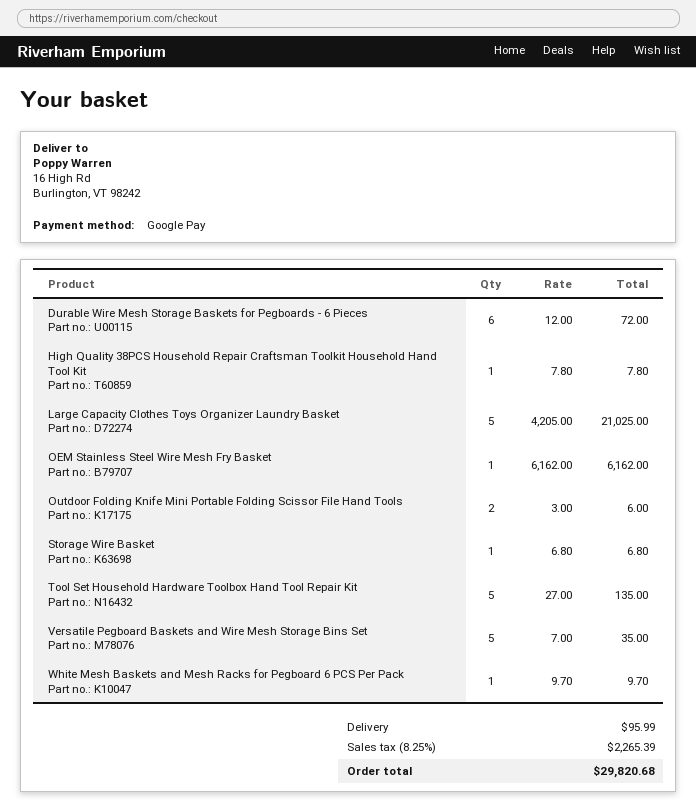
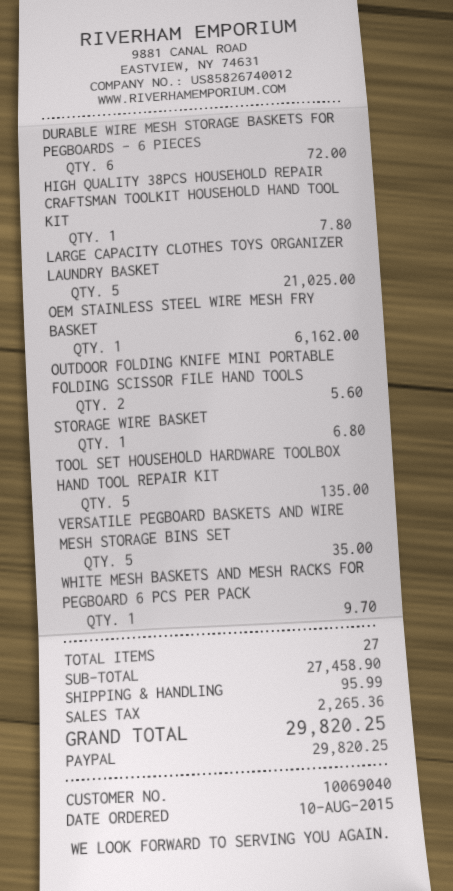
payment method: Google Pay -> PayPal
Outdoor Folding Knife Mini Portable Folding Scissor File Hand Tools: 2 for 6.00 -> 2 for 5.60
tax: 2265.39 -> 2265.36
total: 29820.68 -> 29820.25

